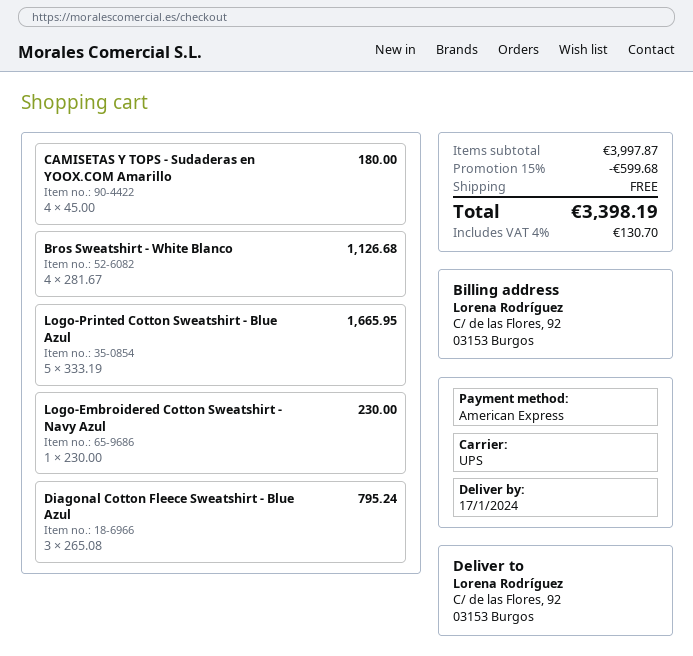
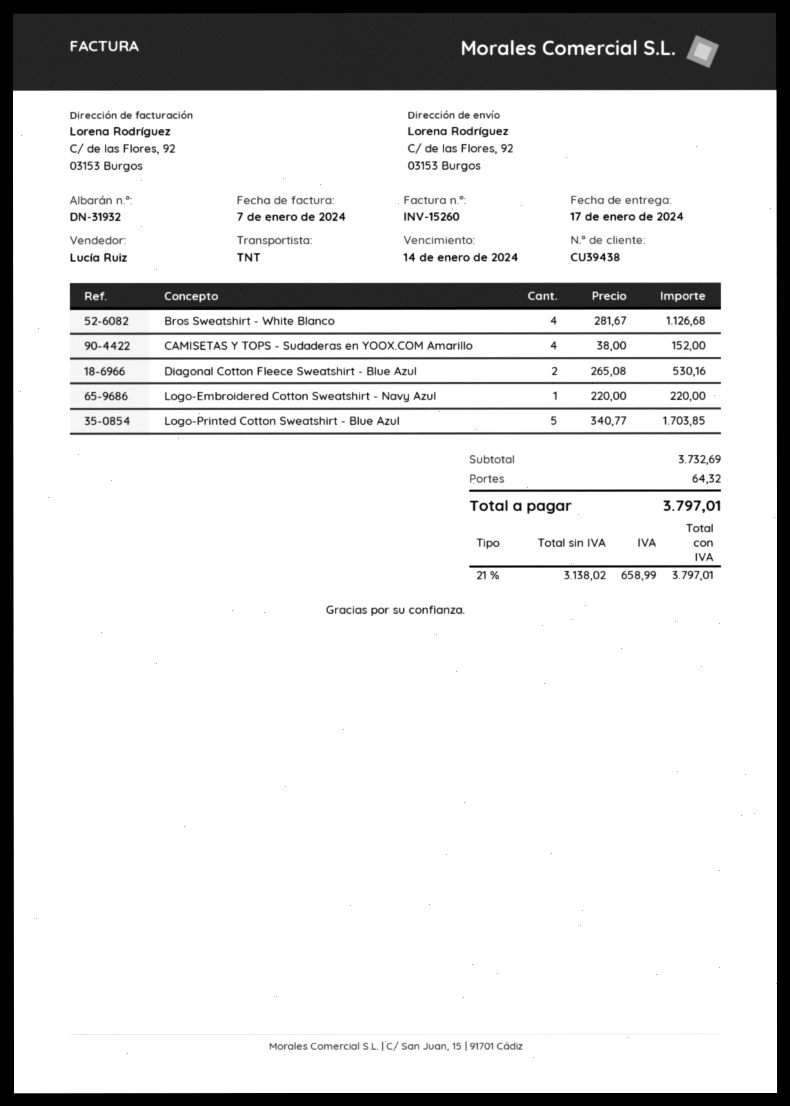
shipping method: UPS -> TNT
CAMISETAS Y TOPS - Sudaderas en YOOX.COM Amarillo: 4 x 45.00 = 180.00 -> 4 x 38.00 = 152.00
Logo-Printed Cotton Sweatshirt - Blue Azul: 5 x 333.19 = 1665.95 -> 5 x 340.77 = 1703.85
Logo-Embroidered Cotton Sweatshirt - Navy Azul: 1 x 230.00 = 230.00 -> 1 x 220.00 = 220.00
Diagonal Cotton Fleece Sweatshirt - Blue Azul: 3 x 265.08 = 795.24 -> 2 x 265.08 = 530.16
subtotal: 3997.87 -> 3732.69
discount: 15% = 599.68 -> none
shipping: 0.00 -> 64.32
tax: 4% = 130.70 -> 21% = 658.99
total: 3398.19 -> 3797.01

